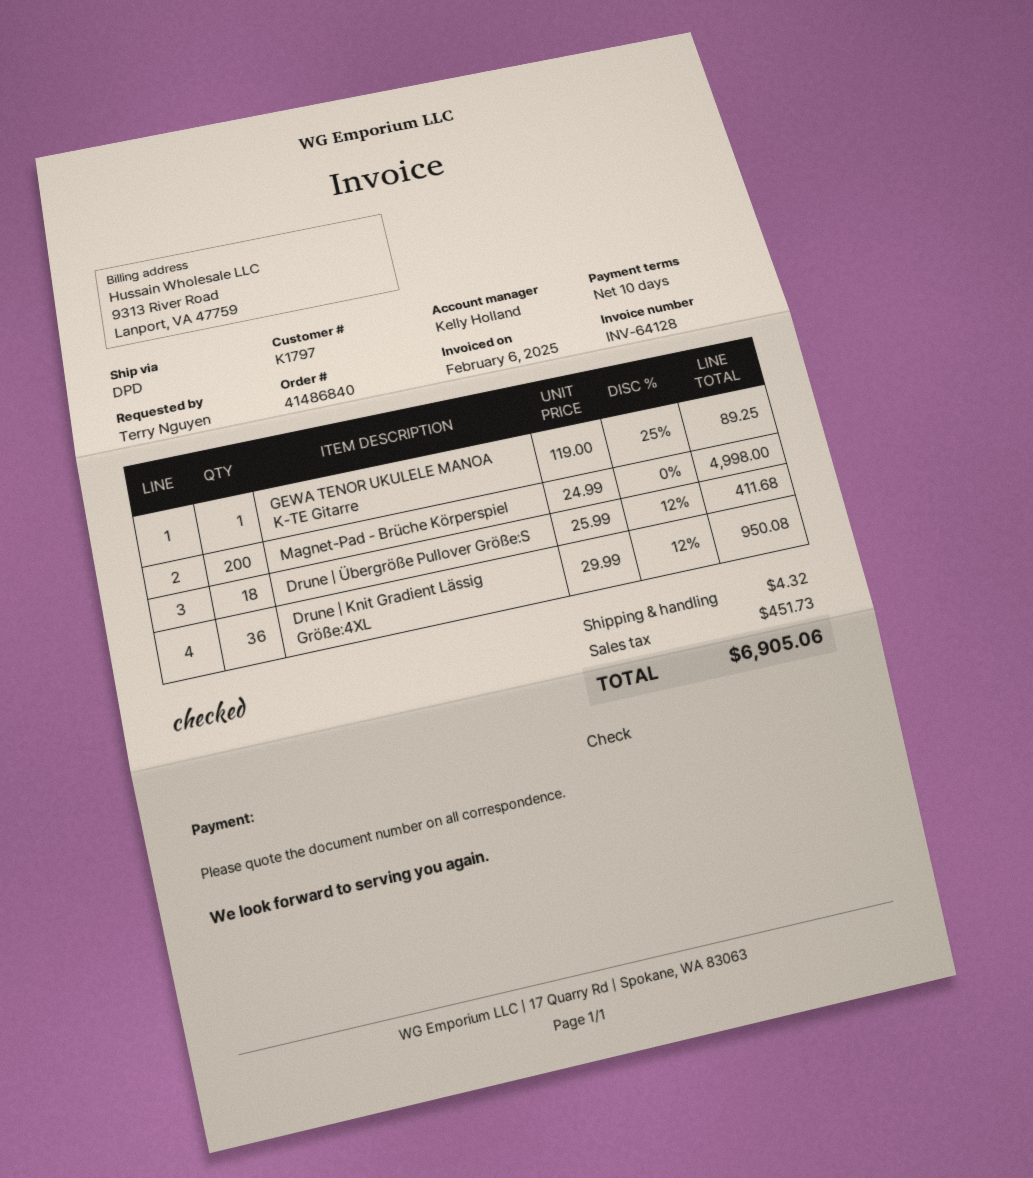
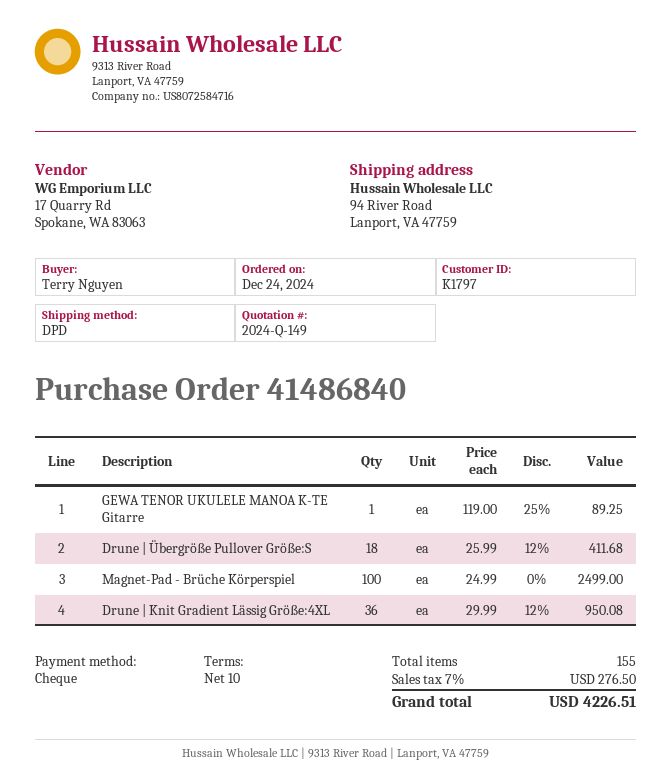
Magnet-Pad - Brüche Körperspiel: 200 x 24.99 = 4998.00 -> 100 x 24.99 = 2499.00
shipping: 4.32 -> none
tax: 451.73 -> 276.50
total: 6905.06 -> 4226.51

